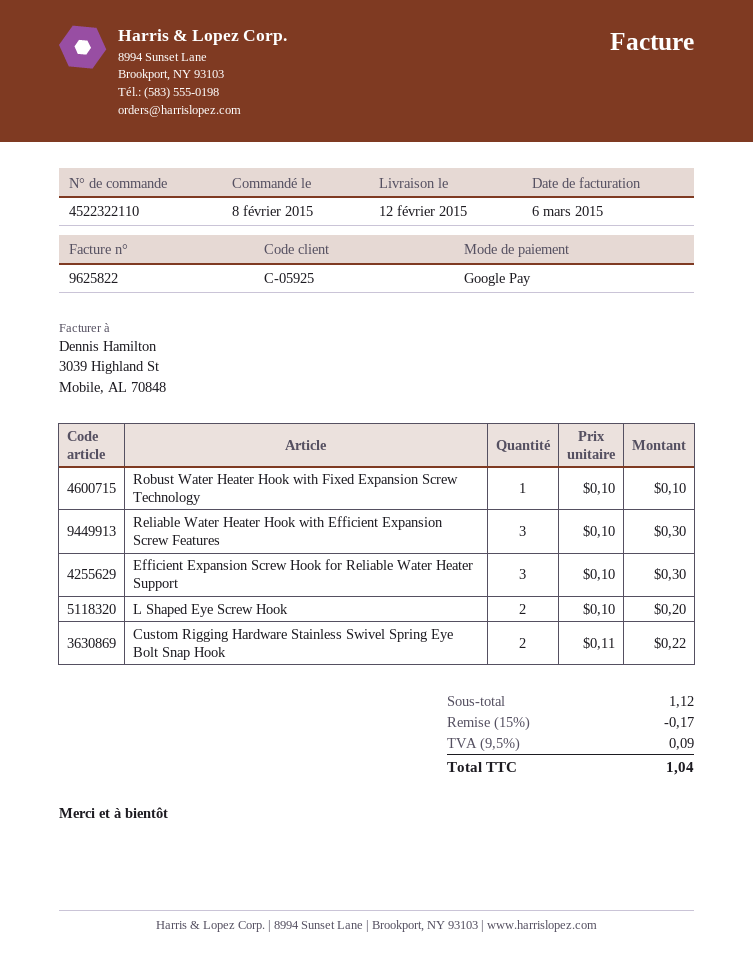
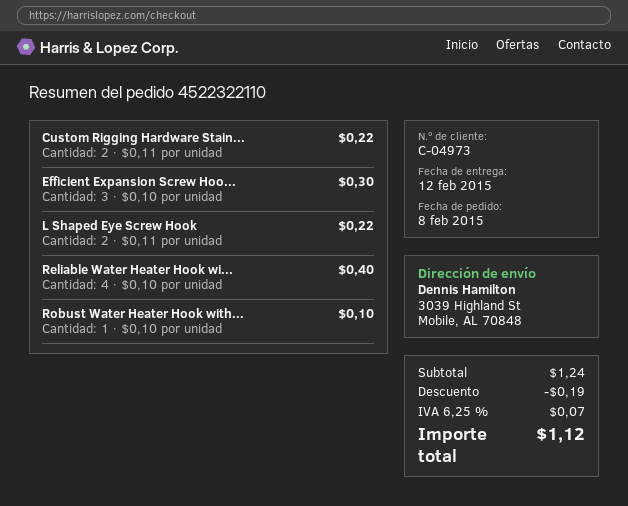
customer number: C-05925 -> C-04973
Reliable Water Heater Hook with Efficient Expansion Screw Features: 3 x 0.10 = 0.30 -> 4 x 0.10 = 0.40
L Shaped Eye Screw Hook: 2 x 0.10 = 0.20 -> 2 x 0.11 = 0.22
subtotal: 1.12 -> 1.24
discount: 0.17 -> 0.19
tax: 9.5% = 0.09 -> 6.25% = 0.07
total: 1.04 -> 1.12

